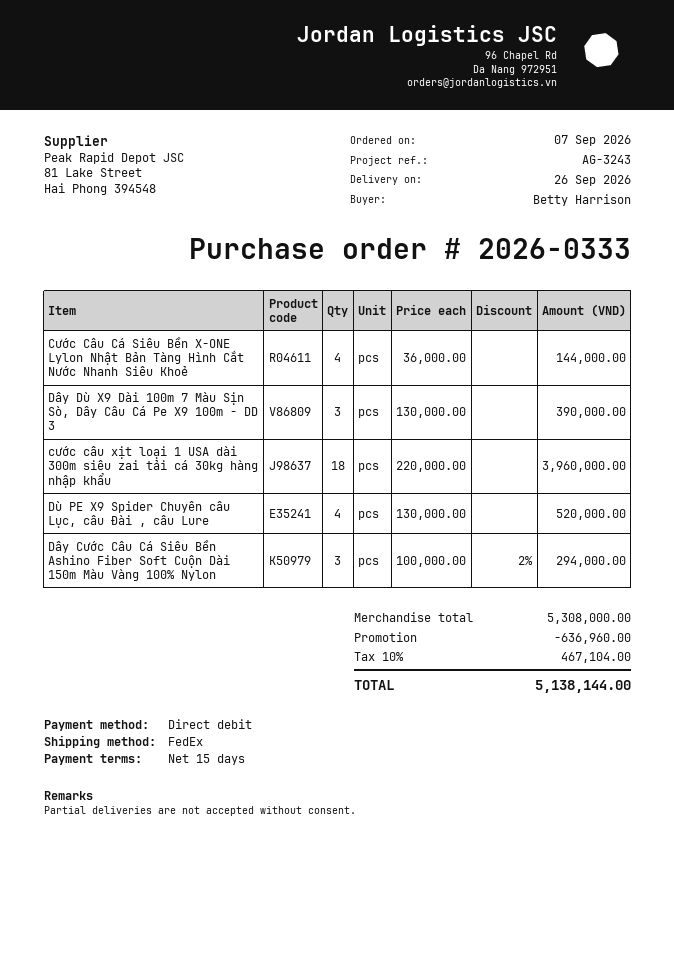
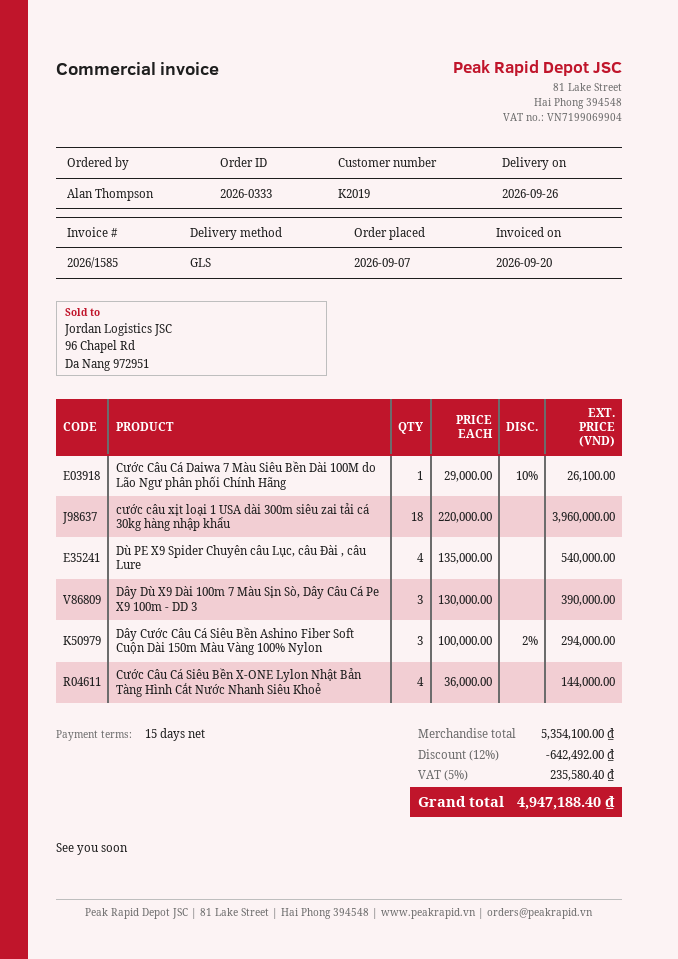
ordered by: Betty Harrison -> Alan Thompson
shipping method: FedEx -> GLS
Dù PE X9 Spider Chuyên câu Lục, câu Đài , câu Lure: 4 x 130000.00 = 520000.00 -> 4 x 135000.00 = 540000.00
Cước Câu Cá Daiwa 7 Màu Siêu Bền Dài 100M do Lão Ngư phân phối Chính Hãng: none -> 1 x 29000.00 - 10% = 26100.00
subtotal: 5308000.00 -> 5354100.00
discount: 636960.00 -> 642492.00
tax: 10% = 467104.00 -> 5% = 235580.40
total: 5138144.00 -> 4947188.40

